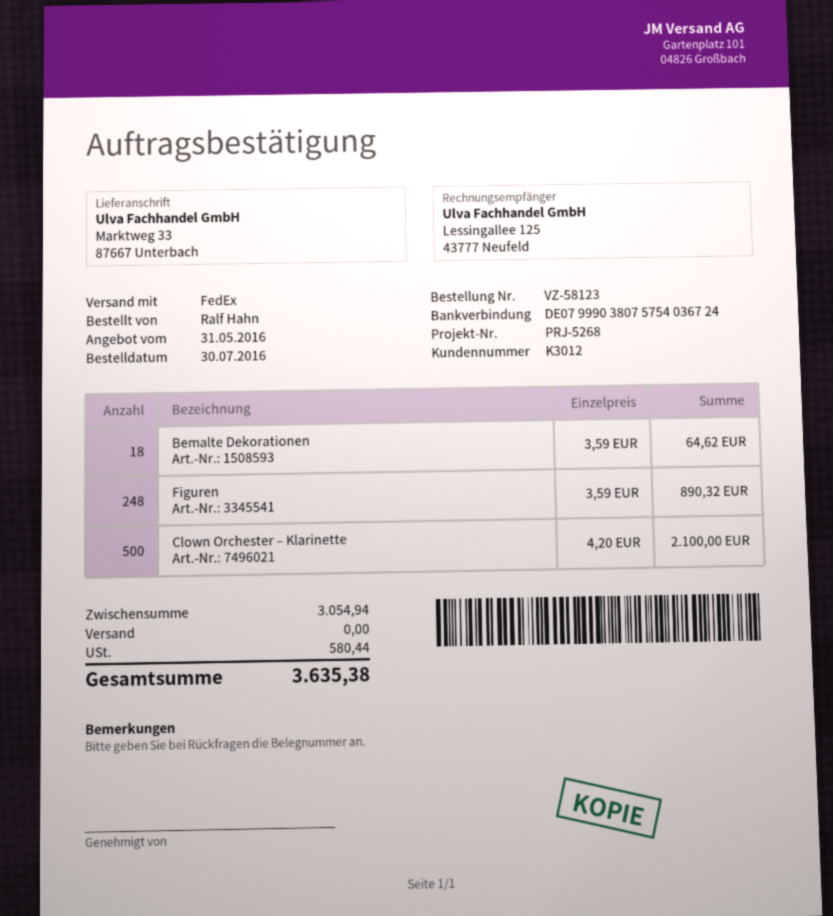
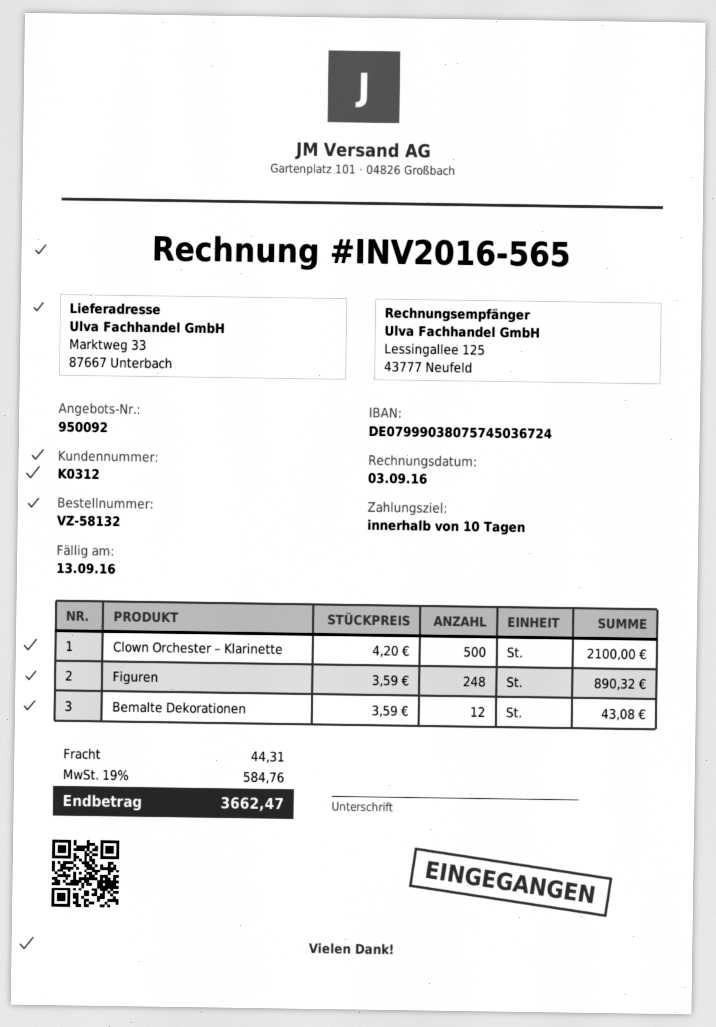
order number: VZ-58123 -> VZ-58132
customer number: K3012 -> K0312
bank account: DE07999038075754036724 -> DE07999038075745036724
Bemalte Dekorationen: 18 x 3.59 = 64.62 -> 12 x 3.59 = 43.08
shipping: 0.00 -> 44.31
tax: 580.44 -> 584.76
total: 3635.38 -> 3662.47

